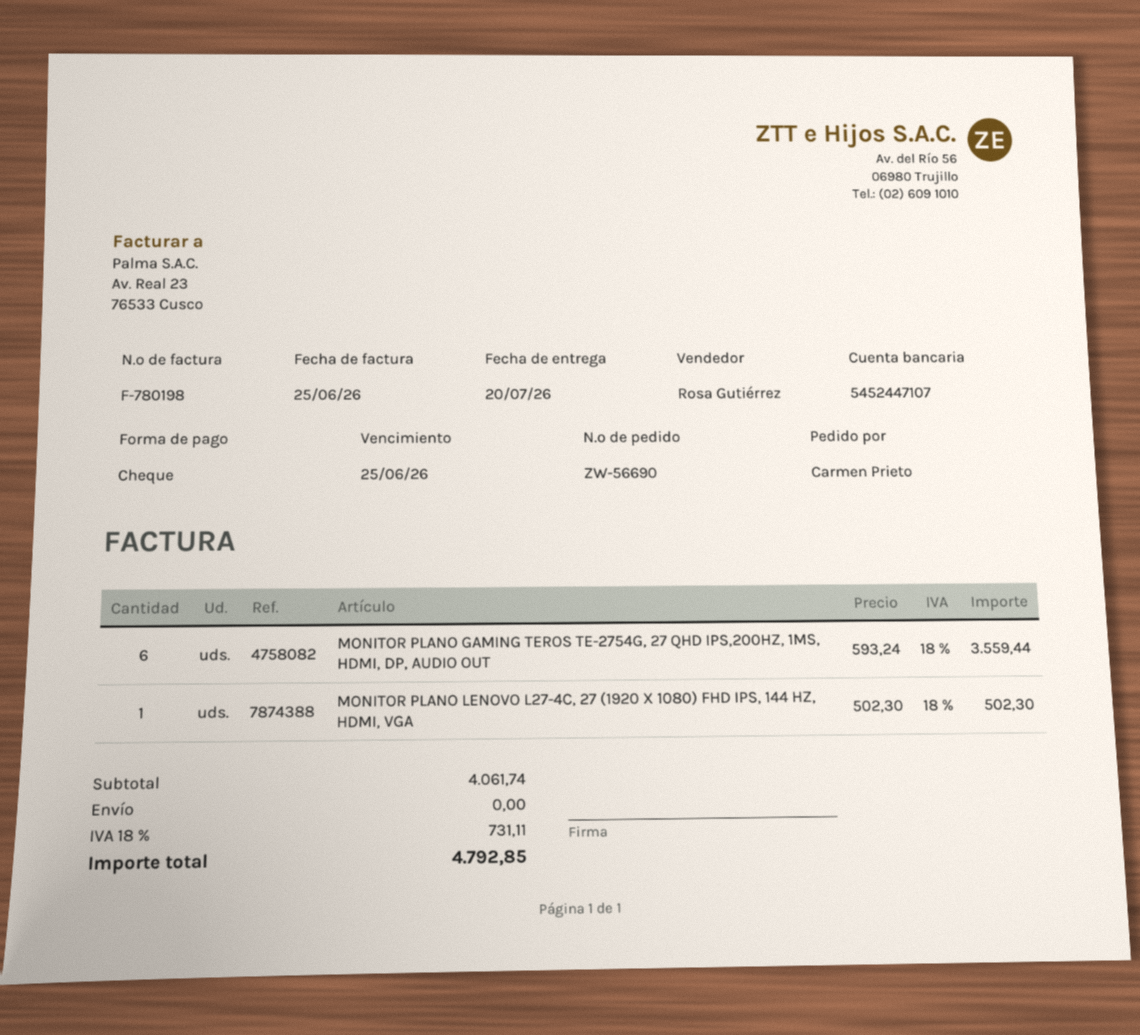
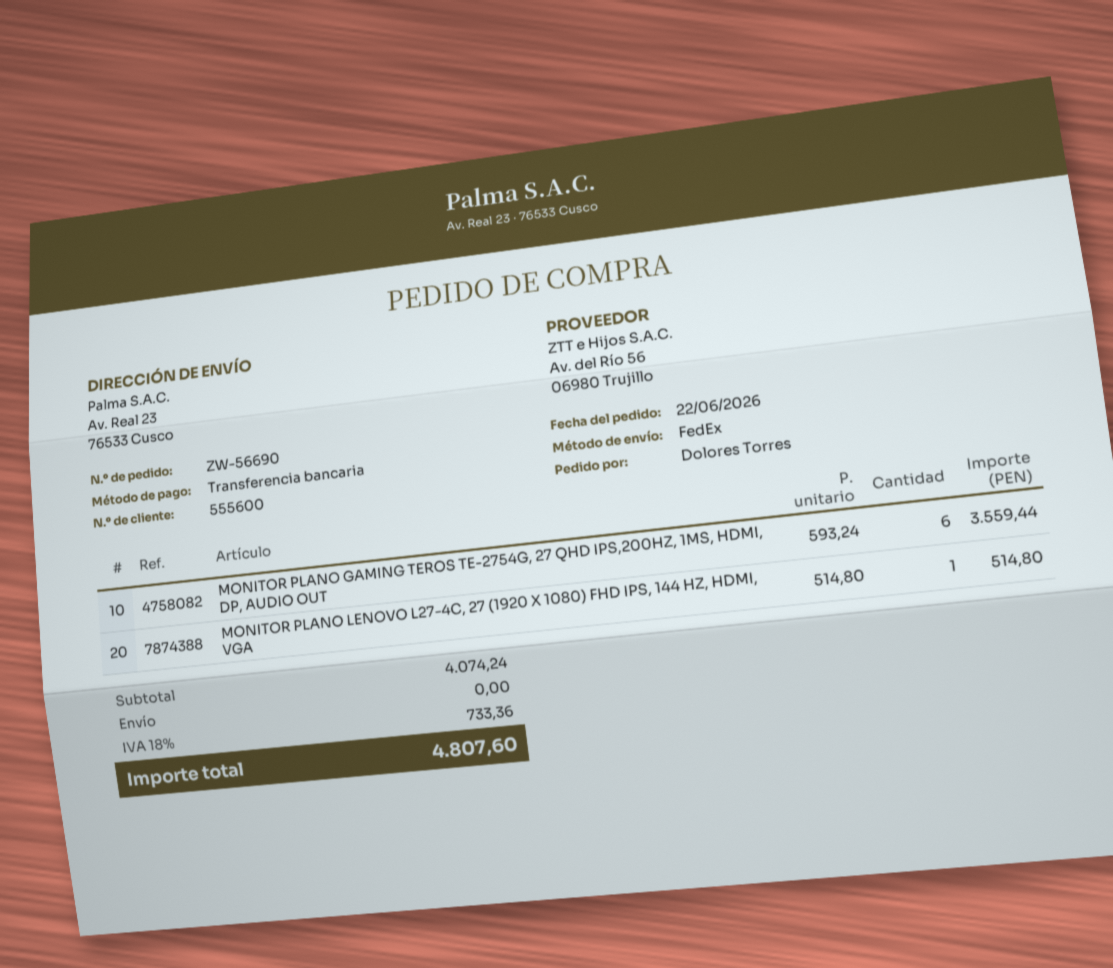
ordered by: Carmen Prieto -> Dolores Torres
payment method: cheque -> bank transfer
MONITOR PLANO LENOVO L27-4C, 27 (1920 X 1080) FHD IPS, 144 HZ, HDMI, VGA: 1 x 502.30 = 502.30 -> 1 x 514.80 = 514.80
subtotal: 4061.74 -> 4074.24
tax: 18% = 731.11 -> 18% = 733.36
total: 4792.85 -> 4807.60

